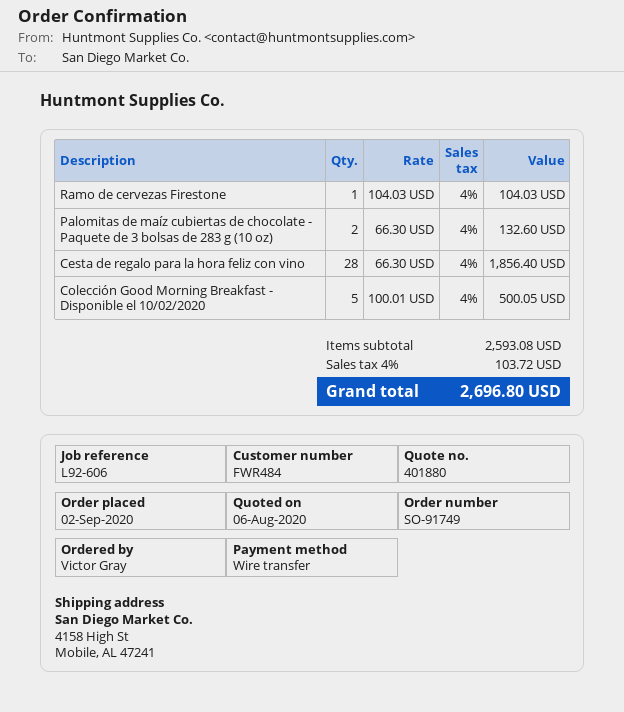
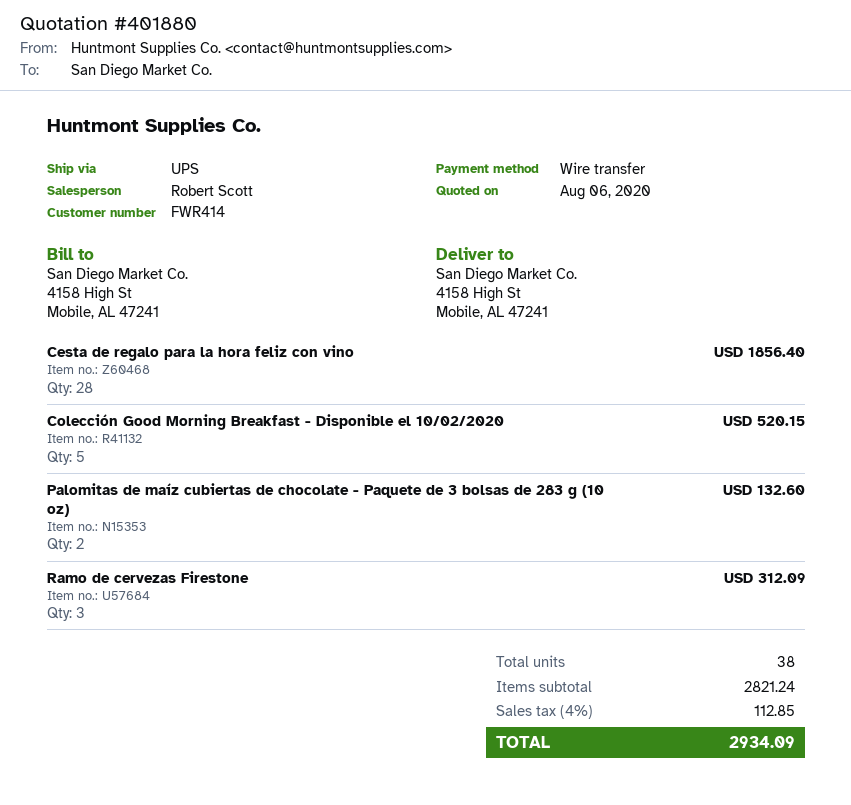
customer number: FWR484 -> FWR414
Ramo de cervezas Firestone: 1 for 104.03 -> 3 for 312.09
Colección Good Morning Breakfast - Disponible el 10/02/2020: 5 for 500.05 -> 5 for 520.15
subtotal: 2593.08 -> 2821.24
tax: 4% = 103.72 -> 4% = 112.85
total: 2696.80 -> 2934.09

